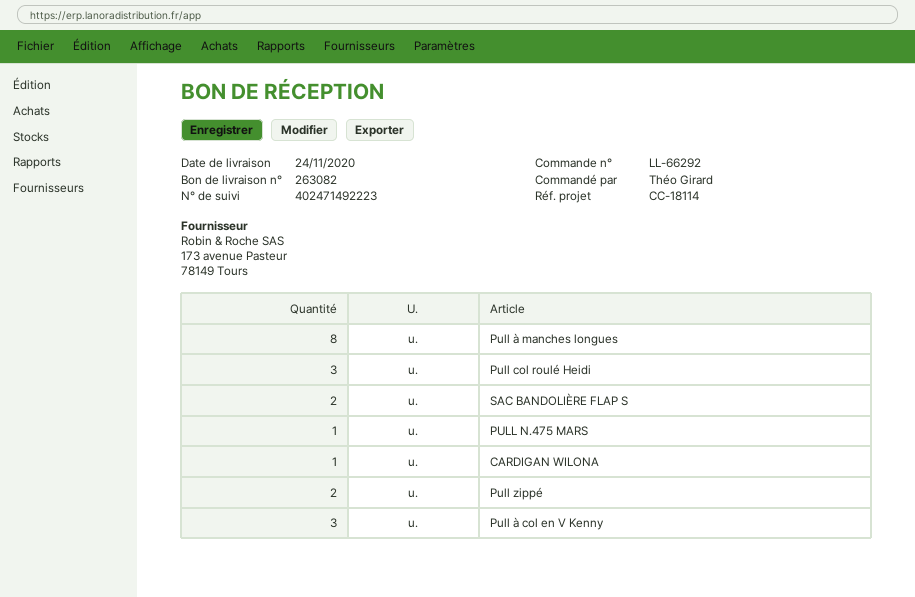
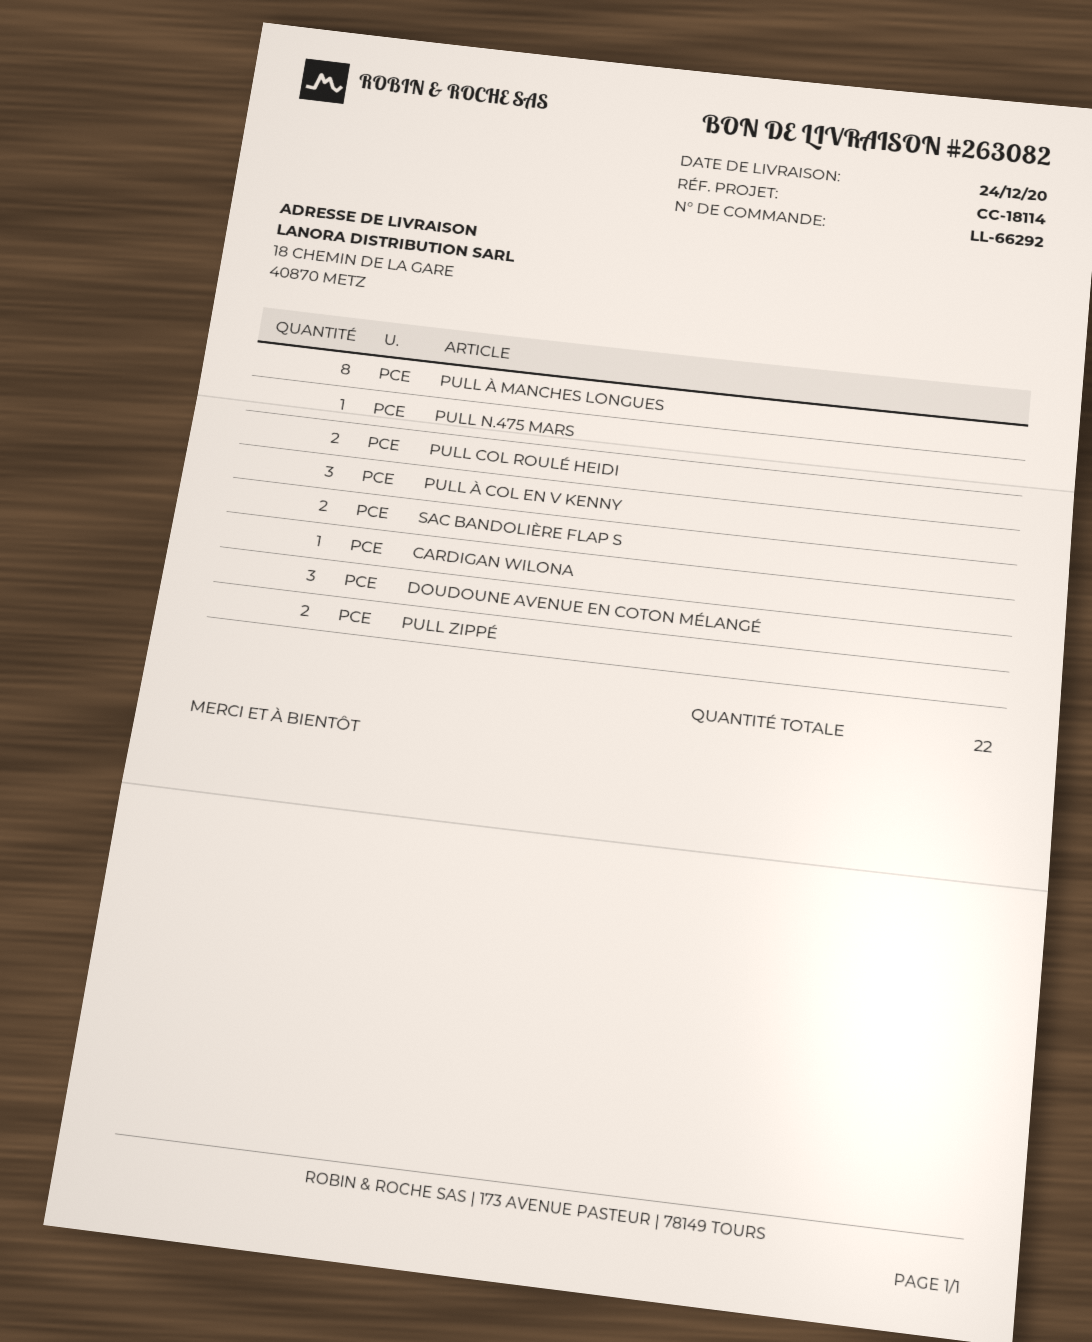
delivery date: 2020-11-24 -> 2020-12-24
Pull col roulé Heidi: 3 -> 2
DOUDOUNE AVENUE EN COTON MÉLANGÉ: none -> 3

